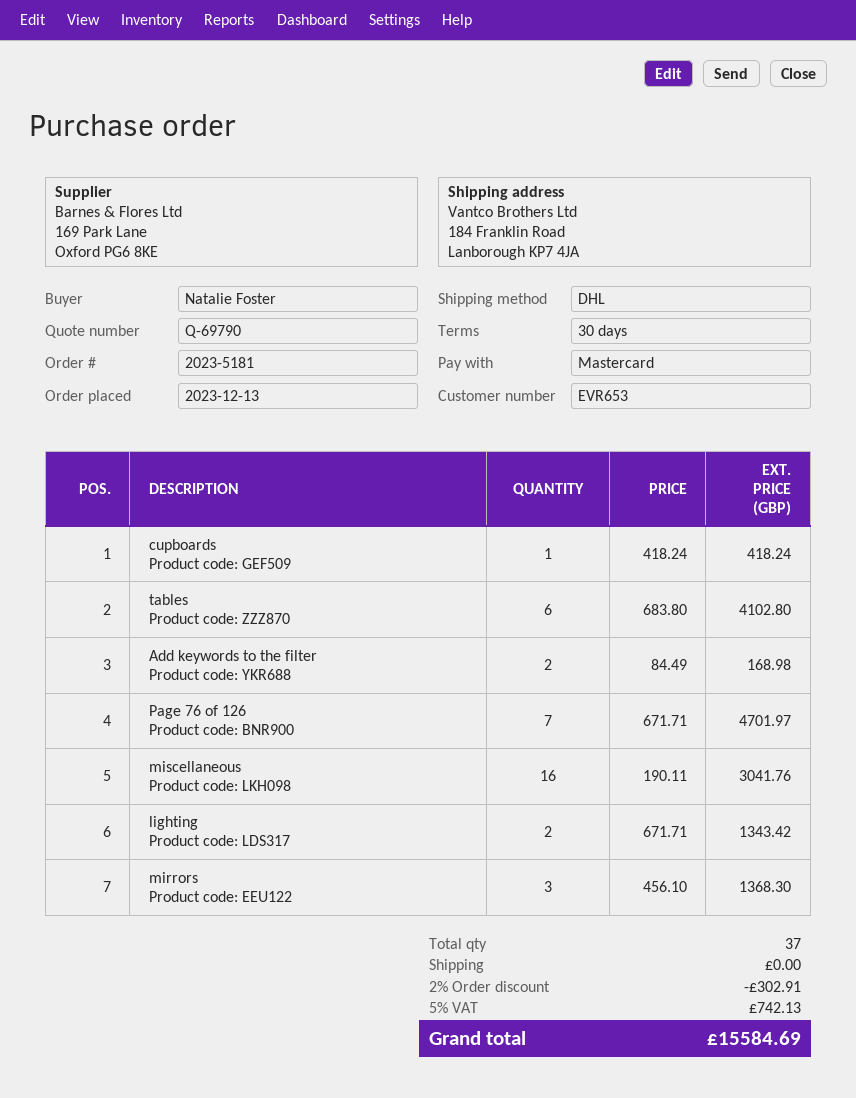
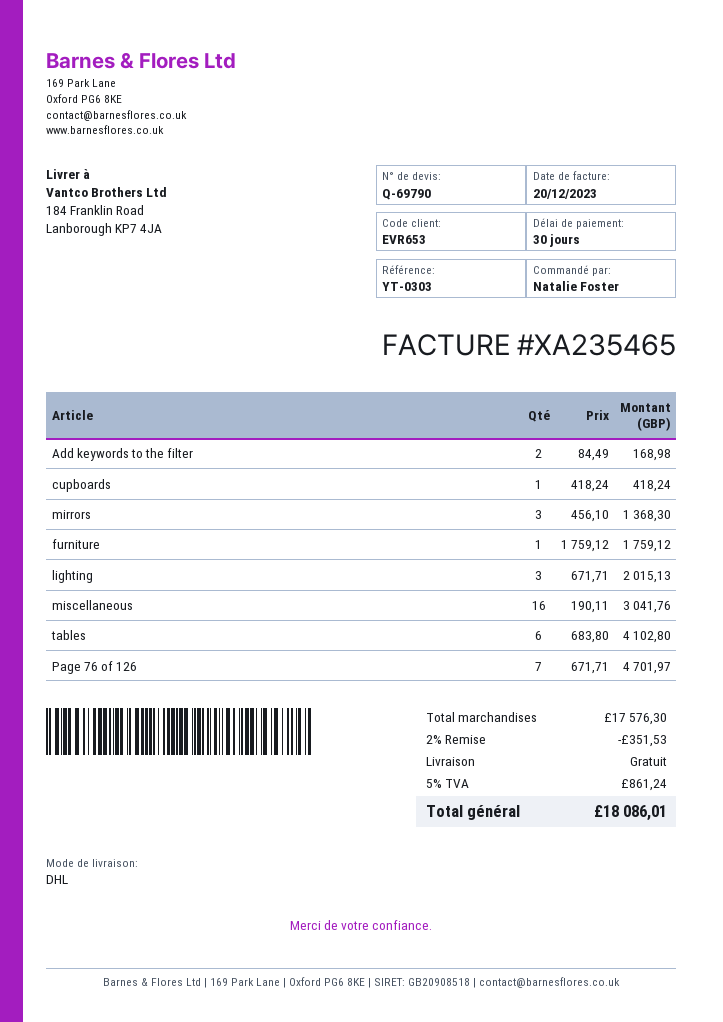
lighting: 2 x 671.71 = 1343.42 -> 3 x 671.71 = 2015.13
furniture: none -> 1 x 1759.12 = 1759.12
discount: 2% = 302.91 -> 2% = 351.53
tax: 5% = 742.13 -> 5% = 861.24
total: 15584.69 -> 18086.01

